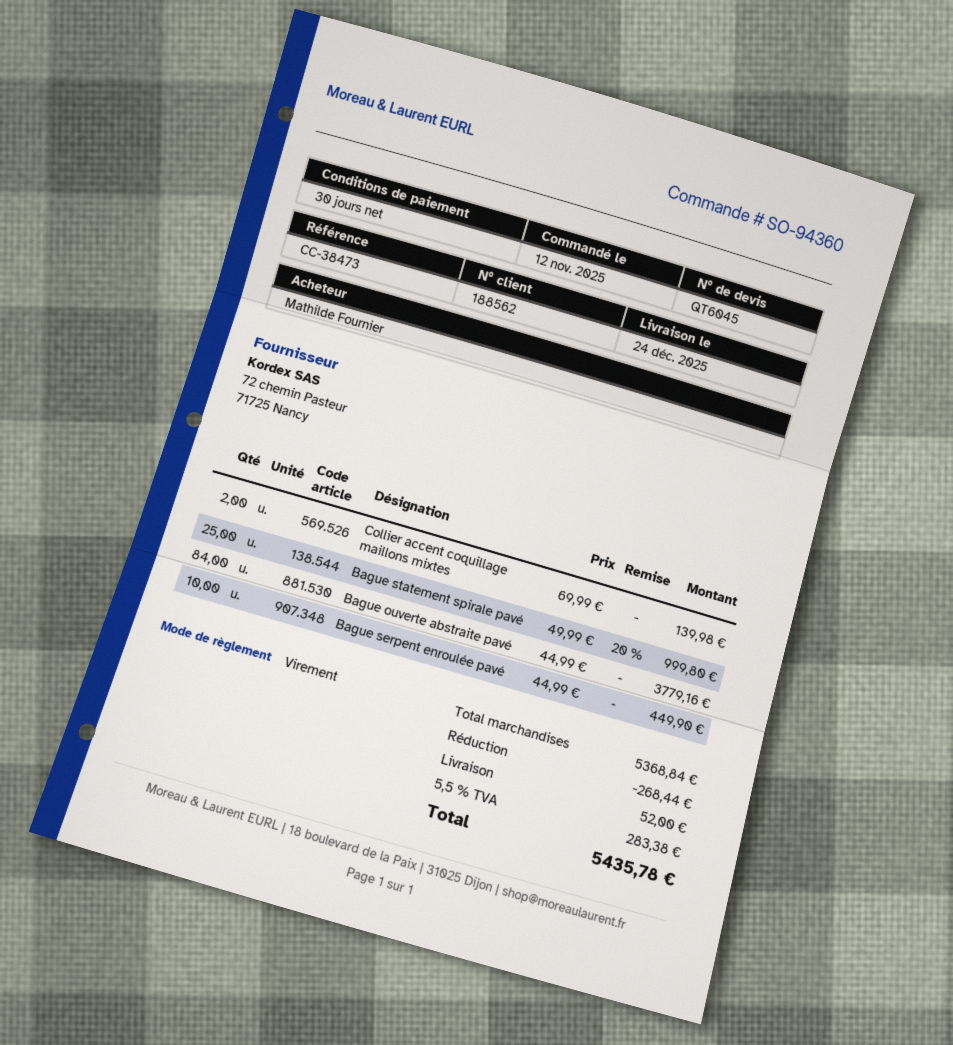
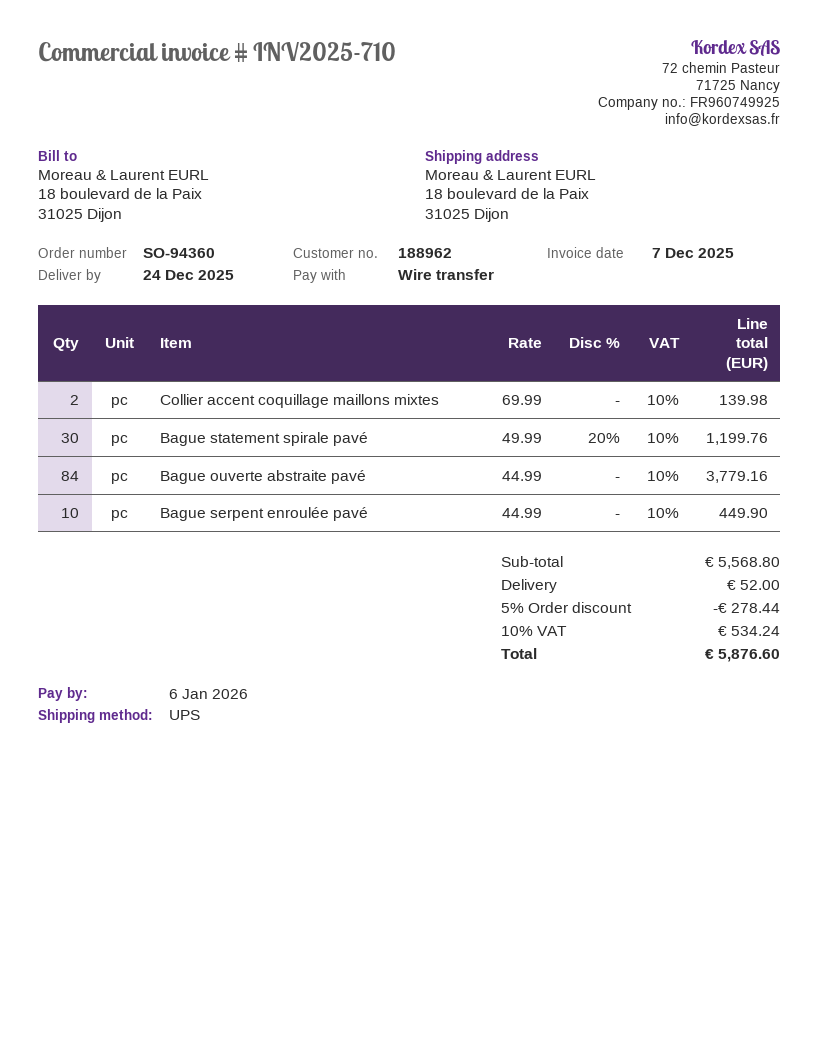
customer number: 188562 -> 188962
Bague statement spirale pavé: 25 x 49.99 - 20% = 999.80 -> 30 x 49.99 - 20% = 1199.76
subtotal: 5368.84 -> 5568.80
discount: 268.44 -> 278.44
tax: 5.5% = 283.38 -> 10% = 534.24
total: 5435.78 -> 5876.60

